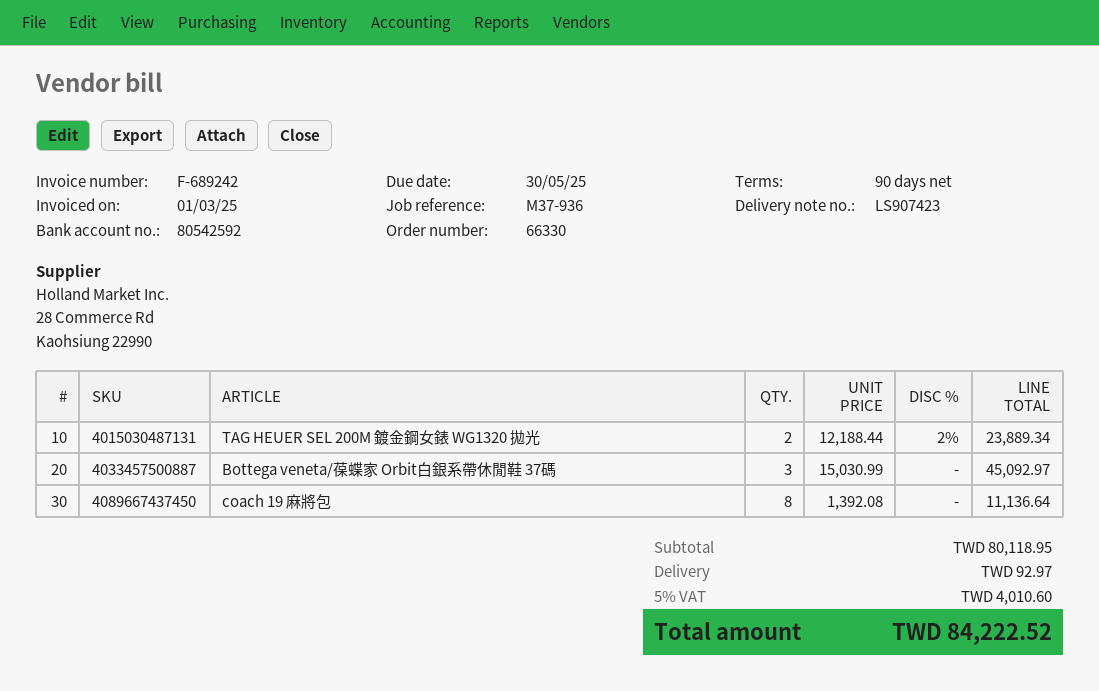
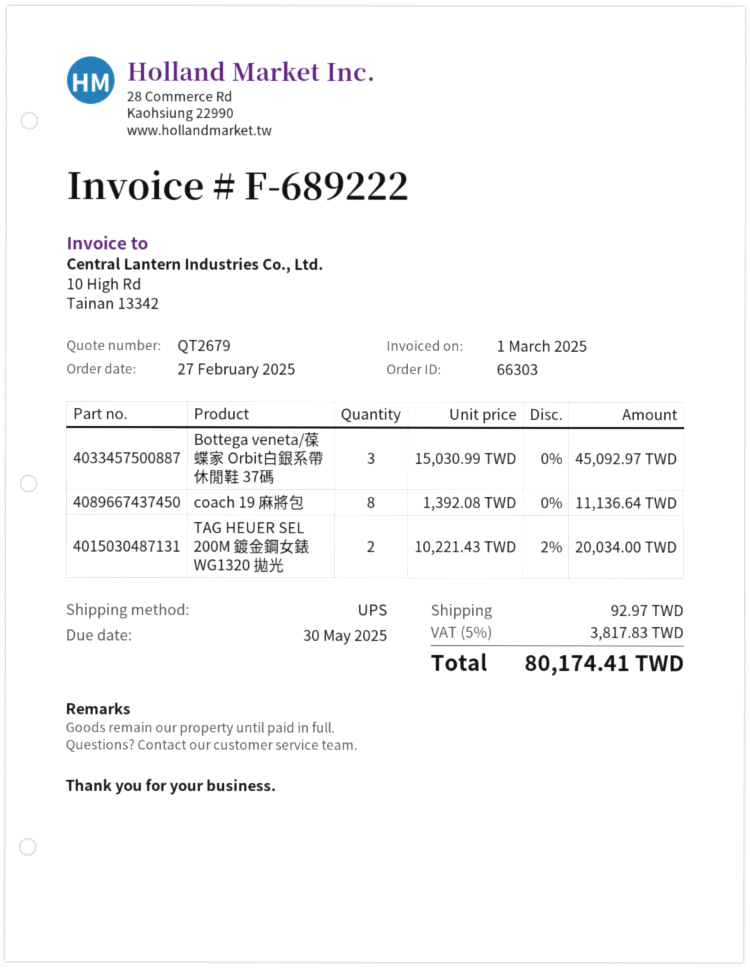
order number: 66330 -> 66303
invoice number: F-689242 -> F-689222
TAG HEUER SEL 200M 鍍金鋼女錶 WG1320 拋光: 2 x 12188.44 - 2% = 23889.34 -> 2 x 10221.43 - 2% = 20034.00
tax: 5% = 4010.60 -> 5% = 3817.83
total: 84222.52 -> 80174.41

